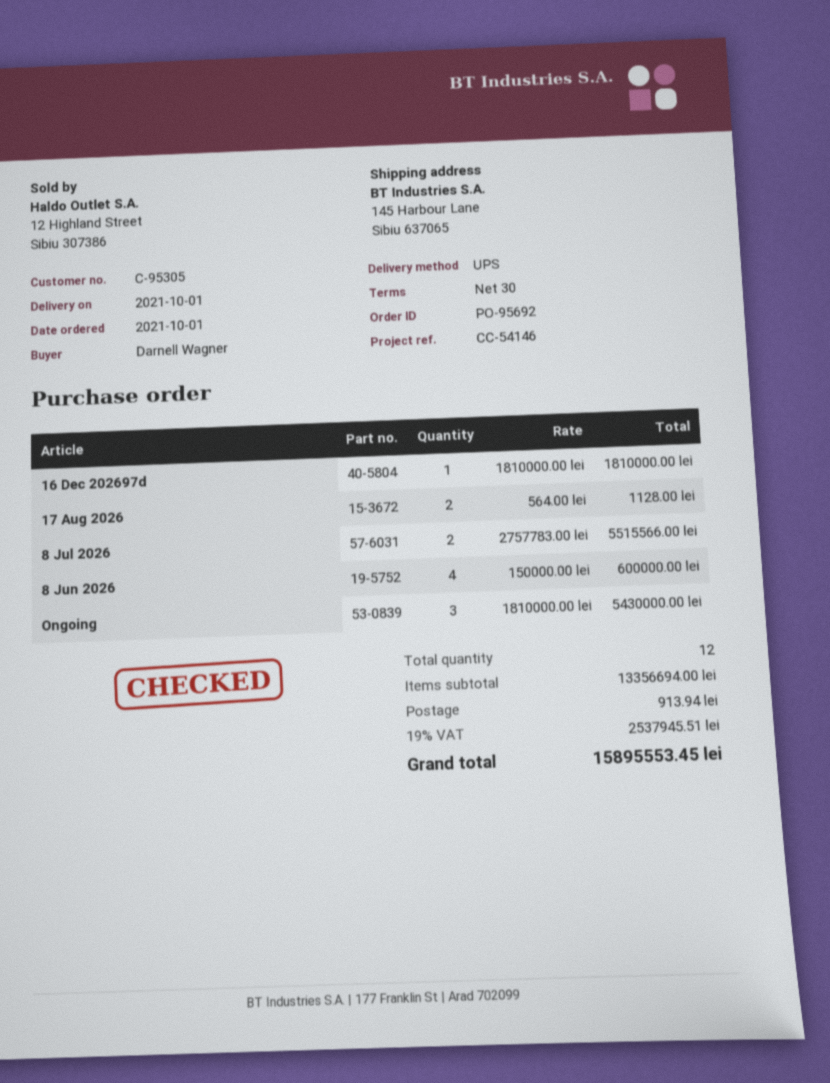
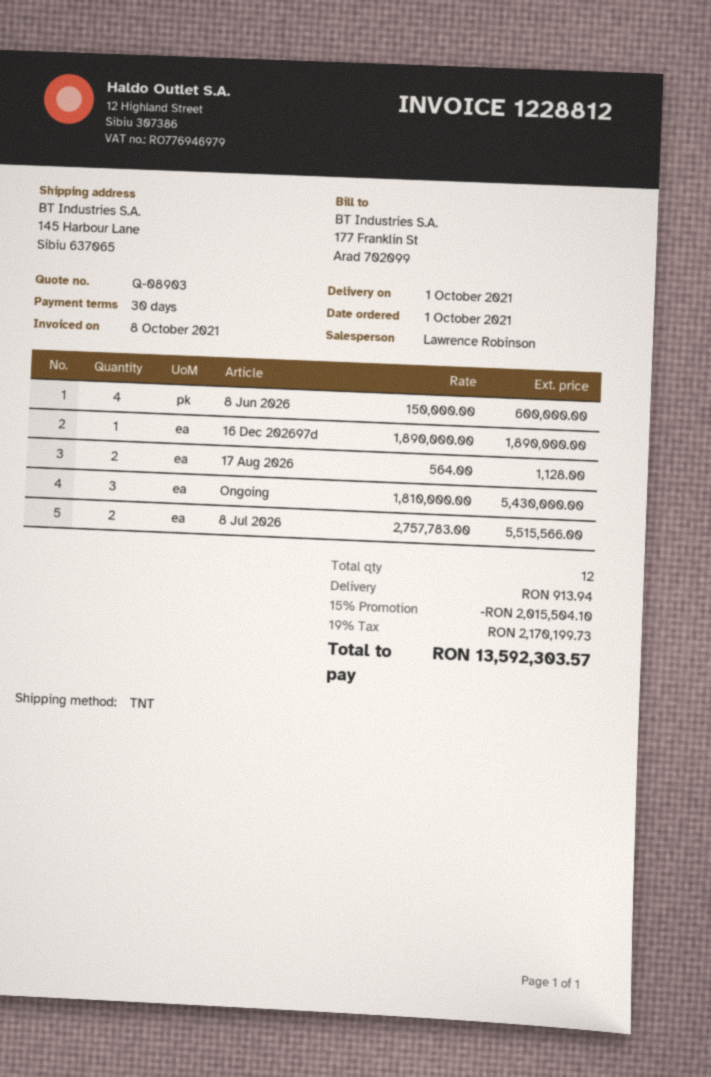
shipping method: UPS -> TNT
16 Dec 202697d: 1 x 1810000.00 = 1810000.00 -> 1 x 1890000.00 = 1890000.00
discount: none -> 15% = 2015504.10
tax: 19% = 2537945.51 -> 19% = 2170199.73
total: 15895553.45 -> 13592303.57

